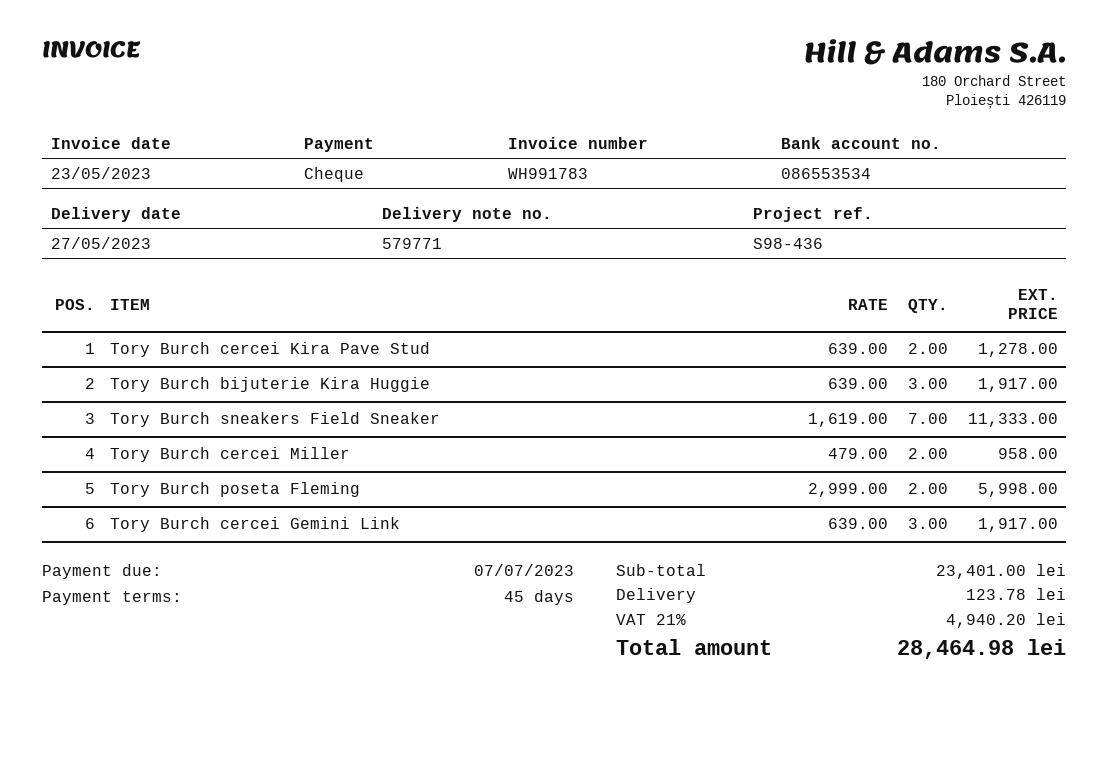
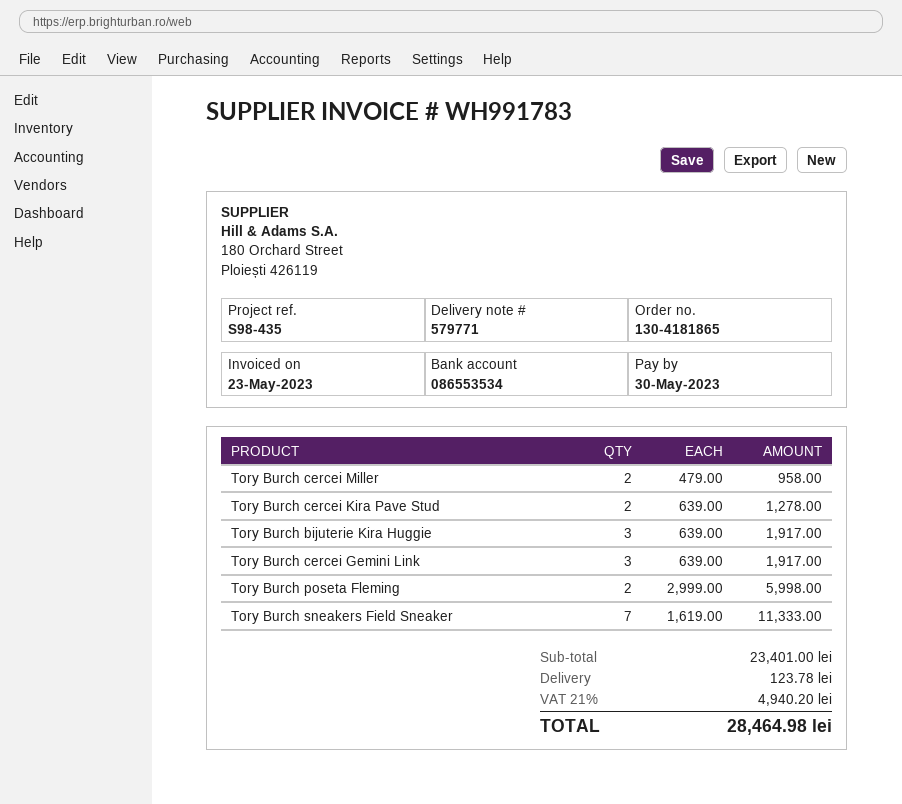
due date: 2023-07-07 -> 2023-05-30
reference: S98-436 -> S98-435

